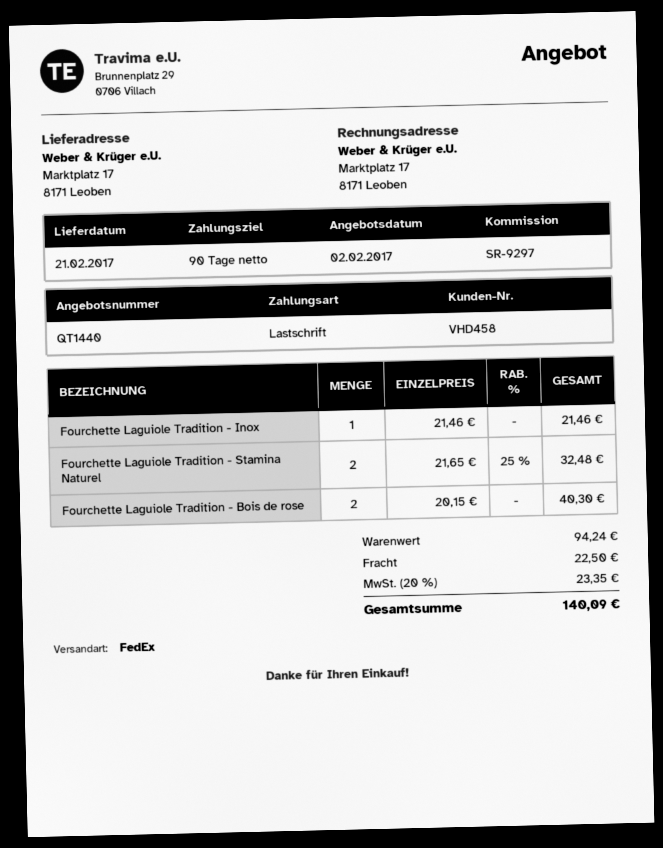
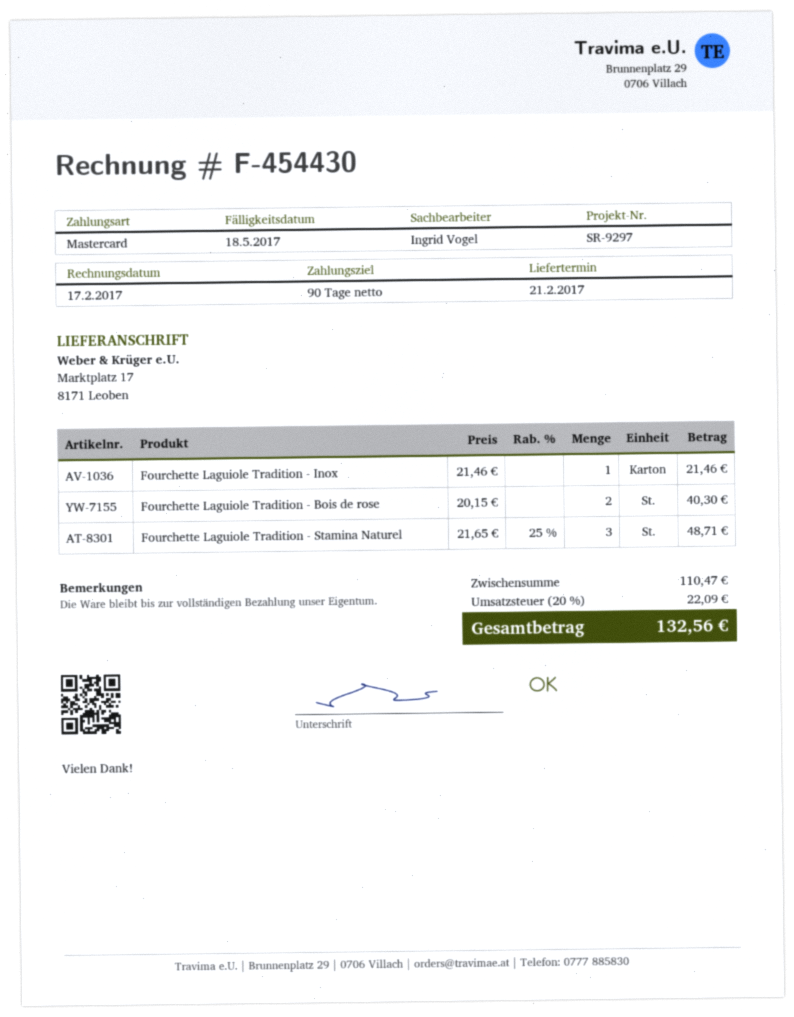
payment method: direct debit -> Mastercard
Fourchette Laguiole Tradition - Stamina Naturel: 2 x 21.65 - 25% = 32.48 -> 3 x 21.65 - 25% = 48.71
subtotal: 94.24 -> 110.47
shipping: 22.50 -> none
tax: 20% = 23.35 -> 20% = 22.09
total: 140.09 -> 132.56

